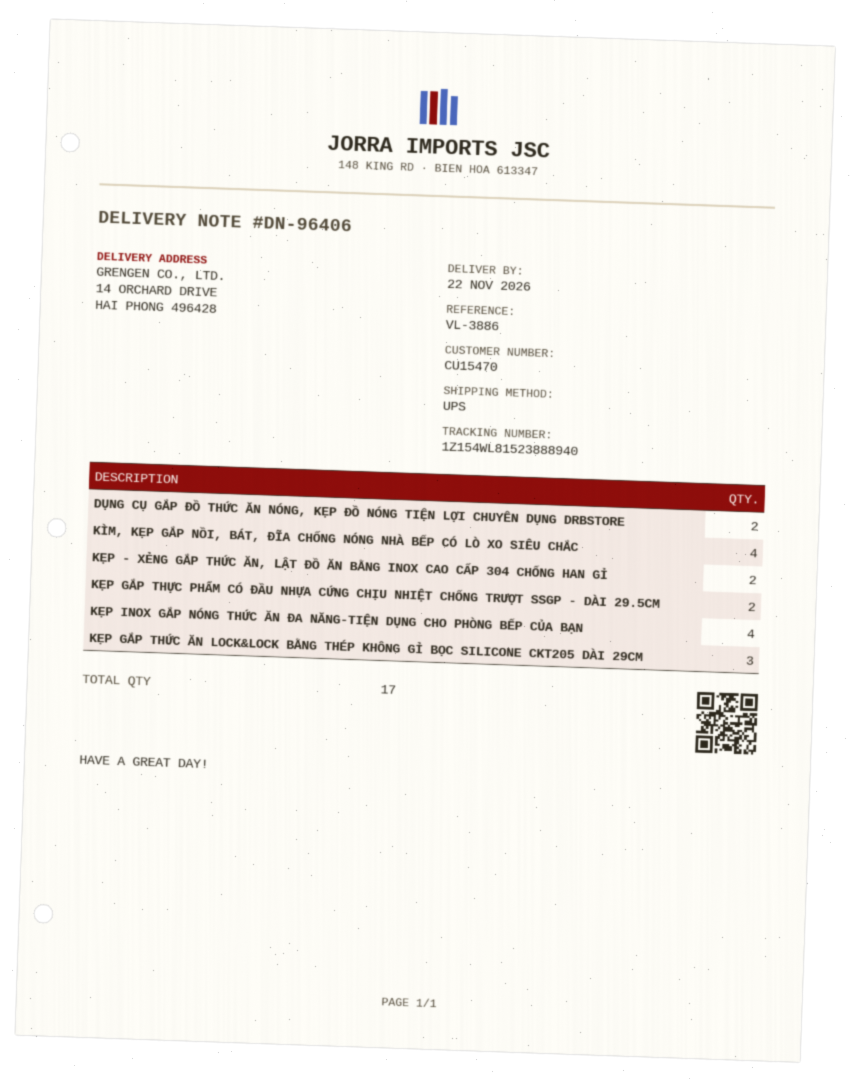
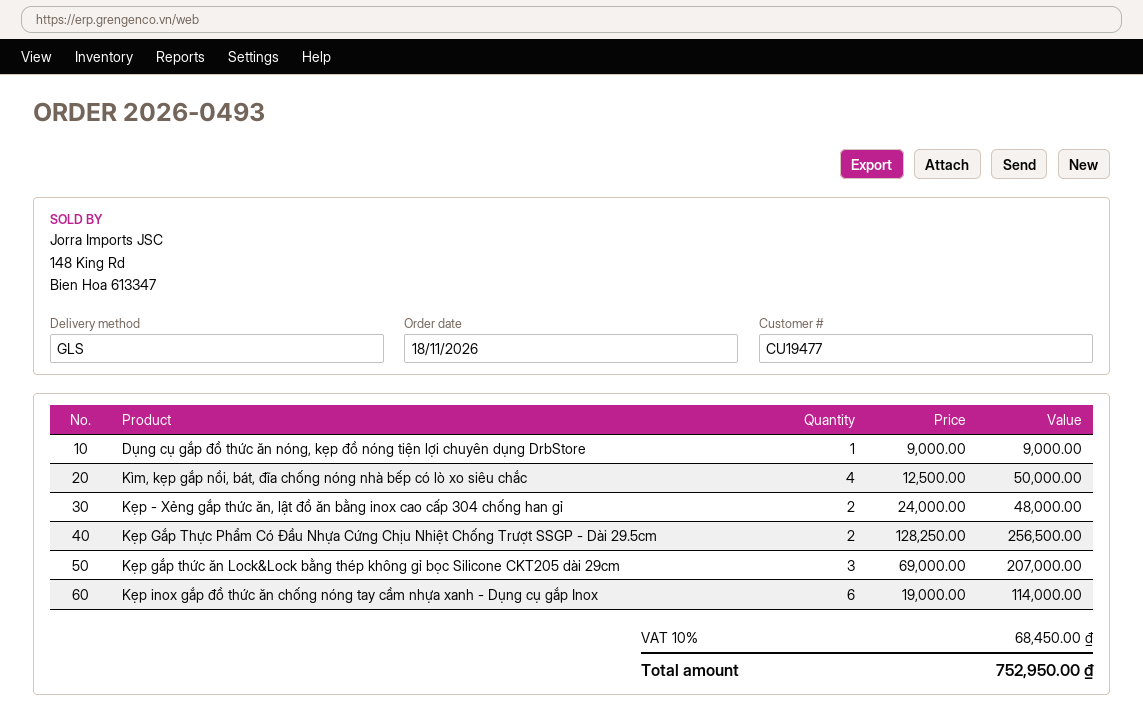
customer number: CU15470 -> CU19477
shipping method: UPS -> GLS
DỤNG CỤ GẮP ĐỒ THỨC ĂN NÓNG, KẸP ĐỒ NÓNG TIỆN LỢI CHUYÊN DỤNG DRBSTORE: 2 -> 1
KẸP INOX GẮP NÓNG THỨC ĂN ĐA NĂNG-TIỆN DỤNG CHO PHÒNG BẾP CỦA BẠN: 4 -> none
Kẹp inox gắp đồ thức ăn chống nóng tay cầm nhựa xanh - Dụng cụ gắp Inox: none -> 6

